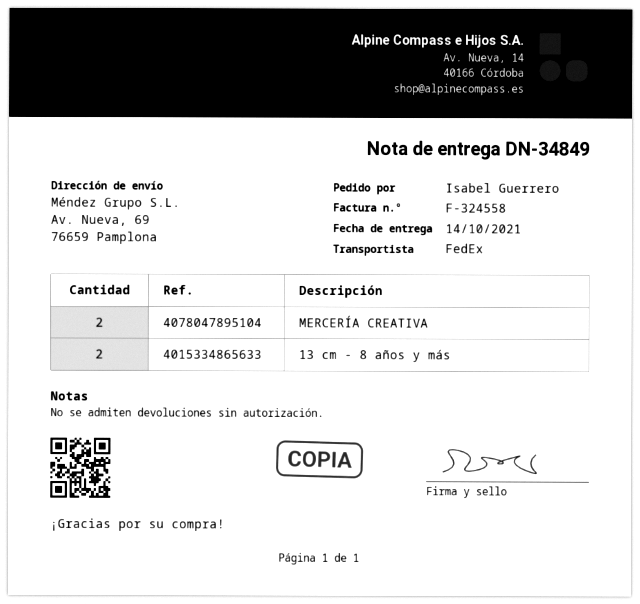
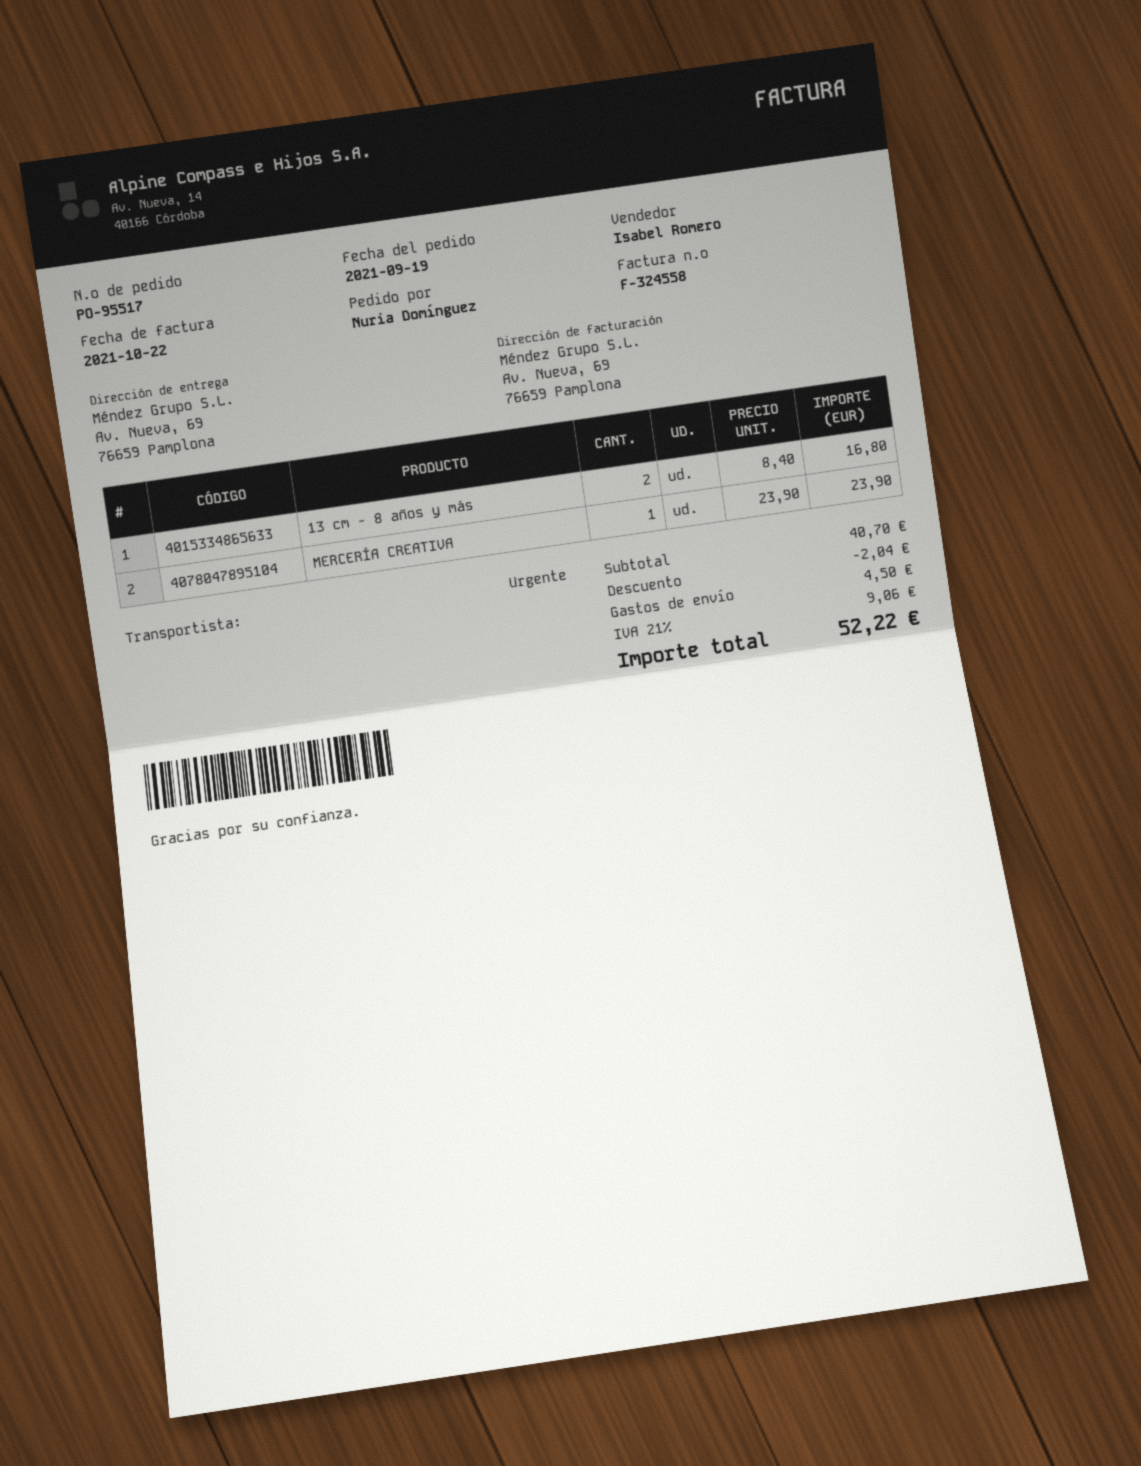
ordered by: Isabel Guerrero -> Nuria Domínguez
shipping method: FedEx -> express
MERCERÍA CREATIVA: 2 -> 1

